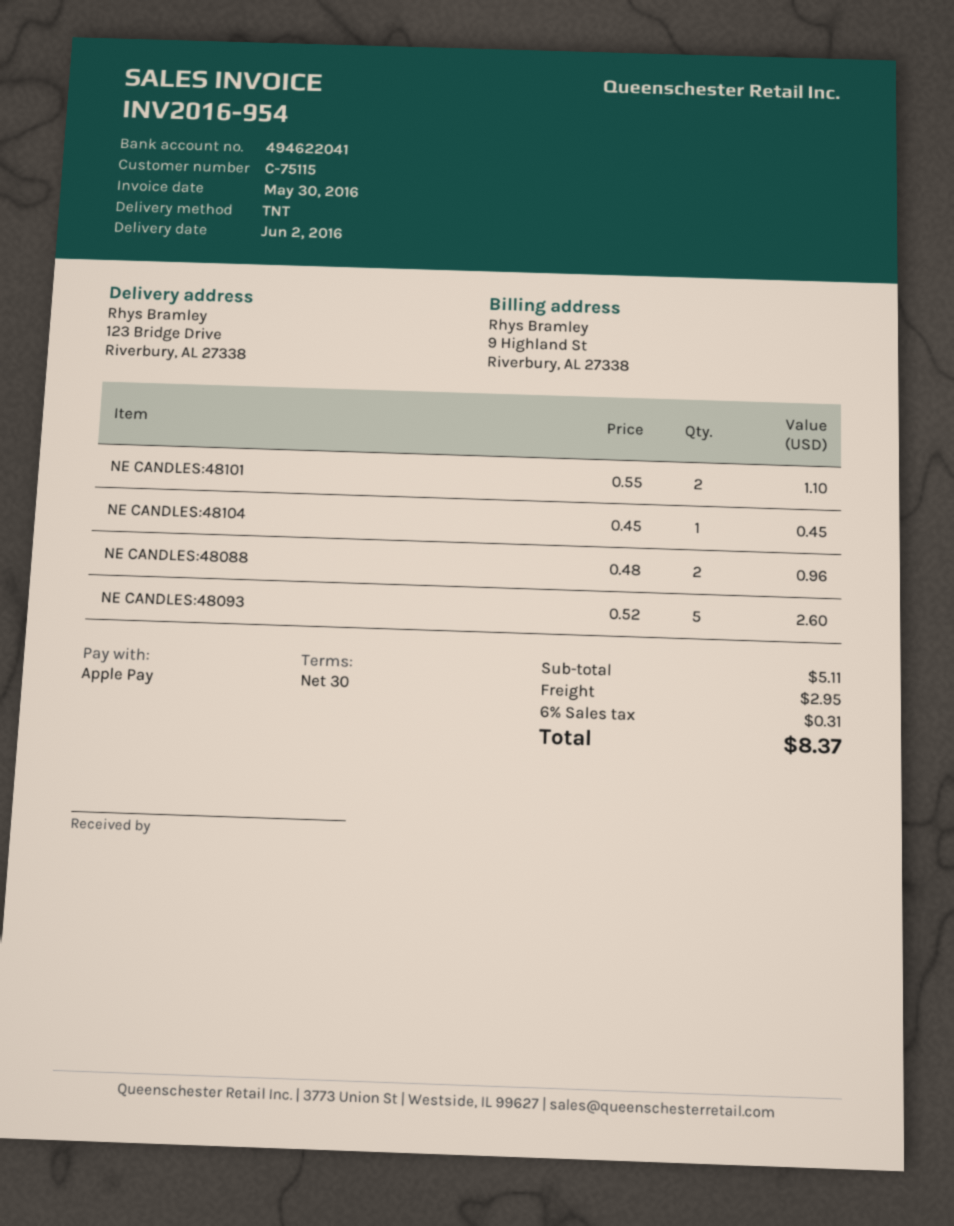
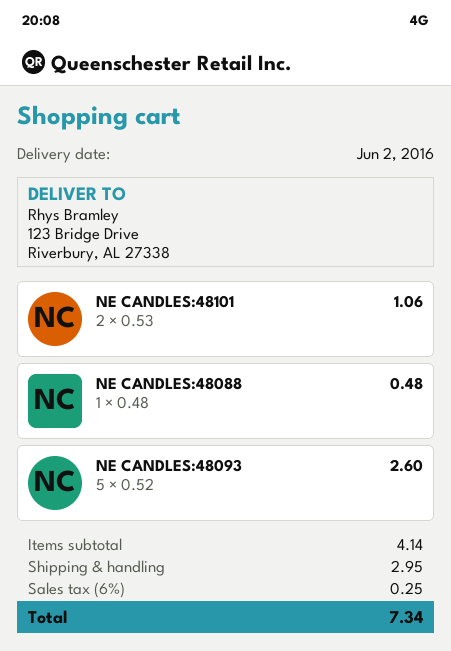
NE CANDLES:48101: 2 x 0.55 = 1.10 -> 2 x 0.53 = 1.06
NE CANDLES:48104: 1 x 0.45 = 0.45 -> none
NE CANDLES:48088: 2 x 0.48 = 0.96 -> 1 x 0.48 = 0.48
subtotal: 5.11 -> 4.14
tax: 6% = 0.31 -> 6% = 0.25
total: 8.37 -> 7.34

